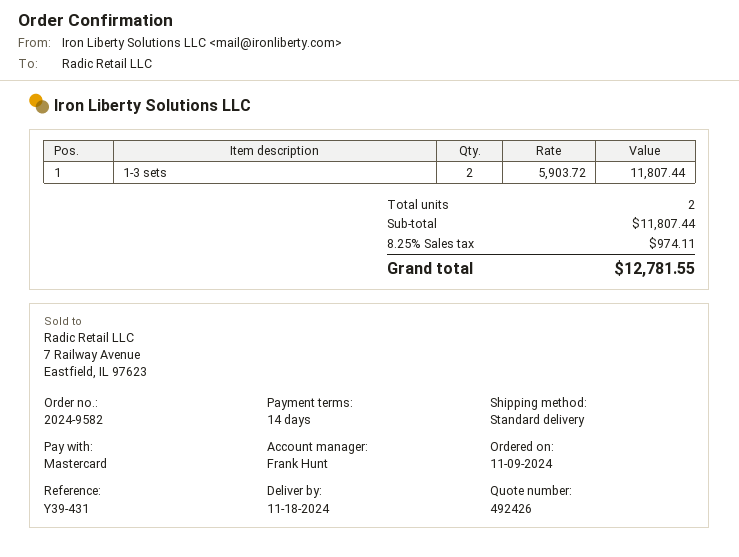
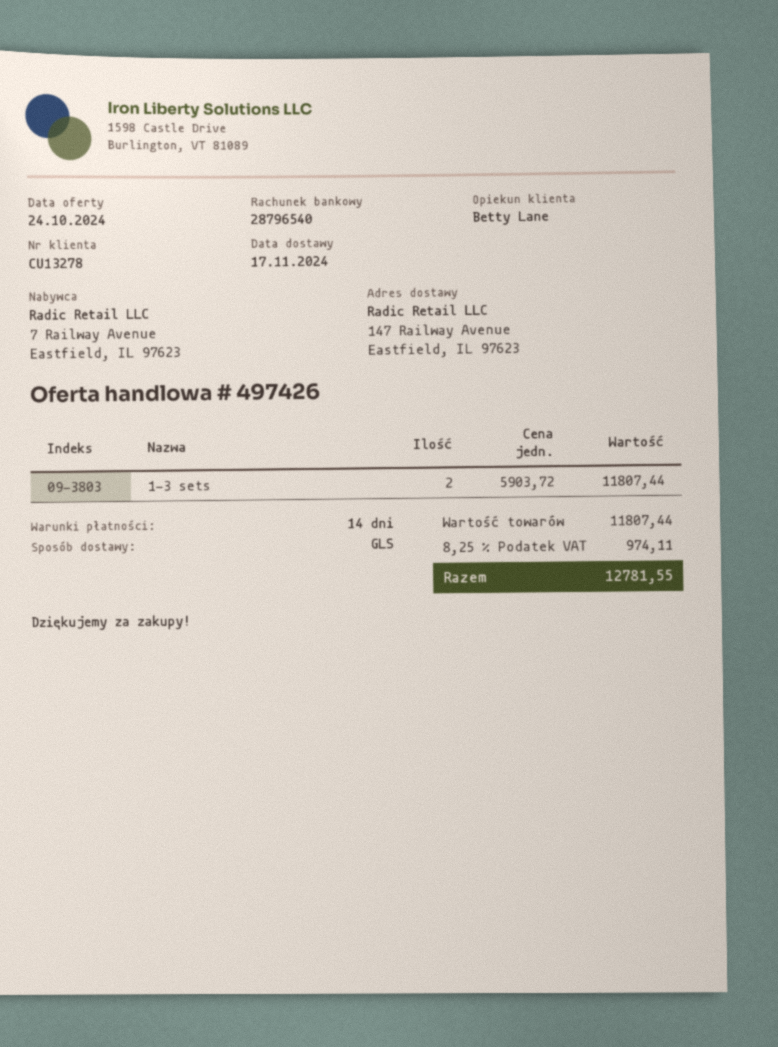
quote number: 492426 -> 497426
delivery date: 2024-11-18 -> 2024-11-17
sales rep: Frank Hunt -> Betty Lane
shipping method: standard -> GLS

